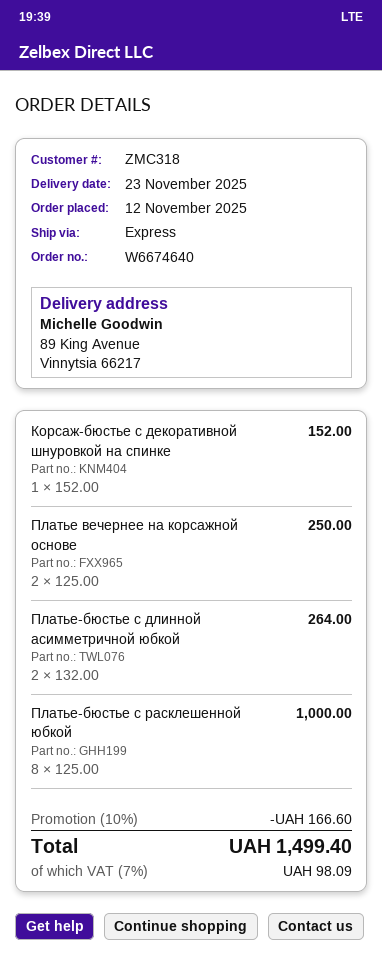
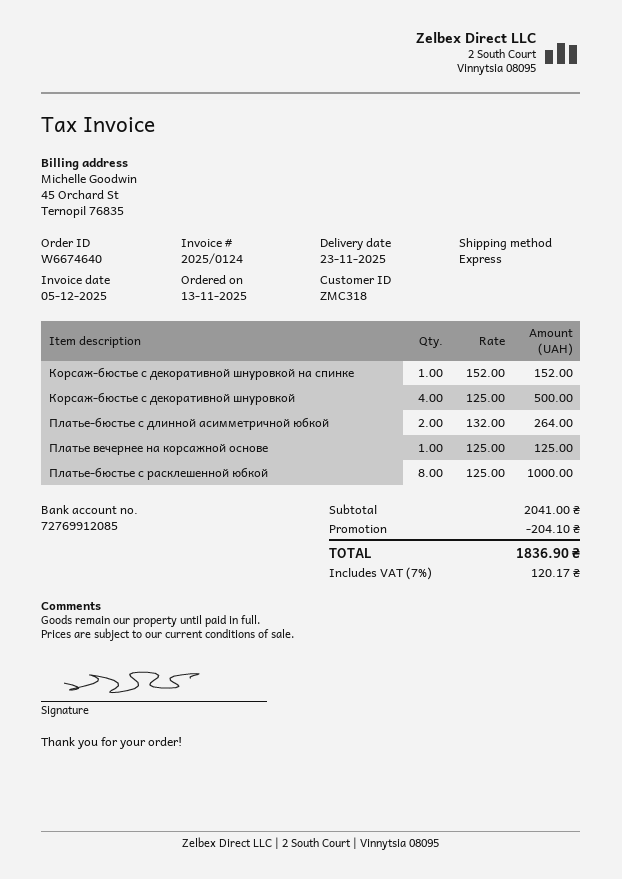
order date: 2025-11-12 -> 2025-11-13
Платье вечернее на корсажной основе: 2 x 125.00 = 250.00 -> 1 x 125.00 = 125.00
Корсаж-бюстье с декоративной шнуровкой: none -> 4 x 125.00 = 500.00
discount: 166.60 -> 204.10
tax: 7% = 98.09 -> 7% = 120.17
total: 1499.40 -> 1836.90

